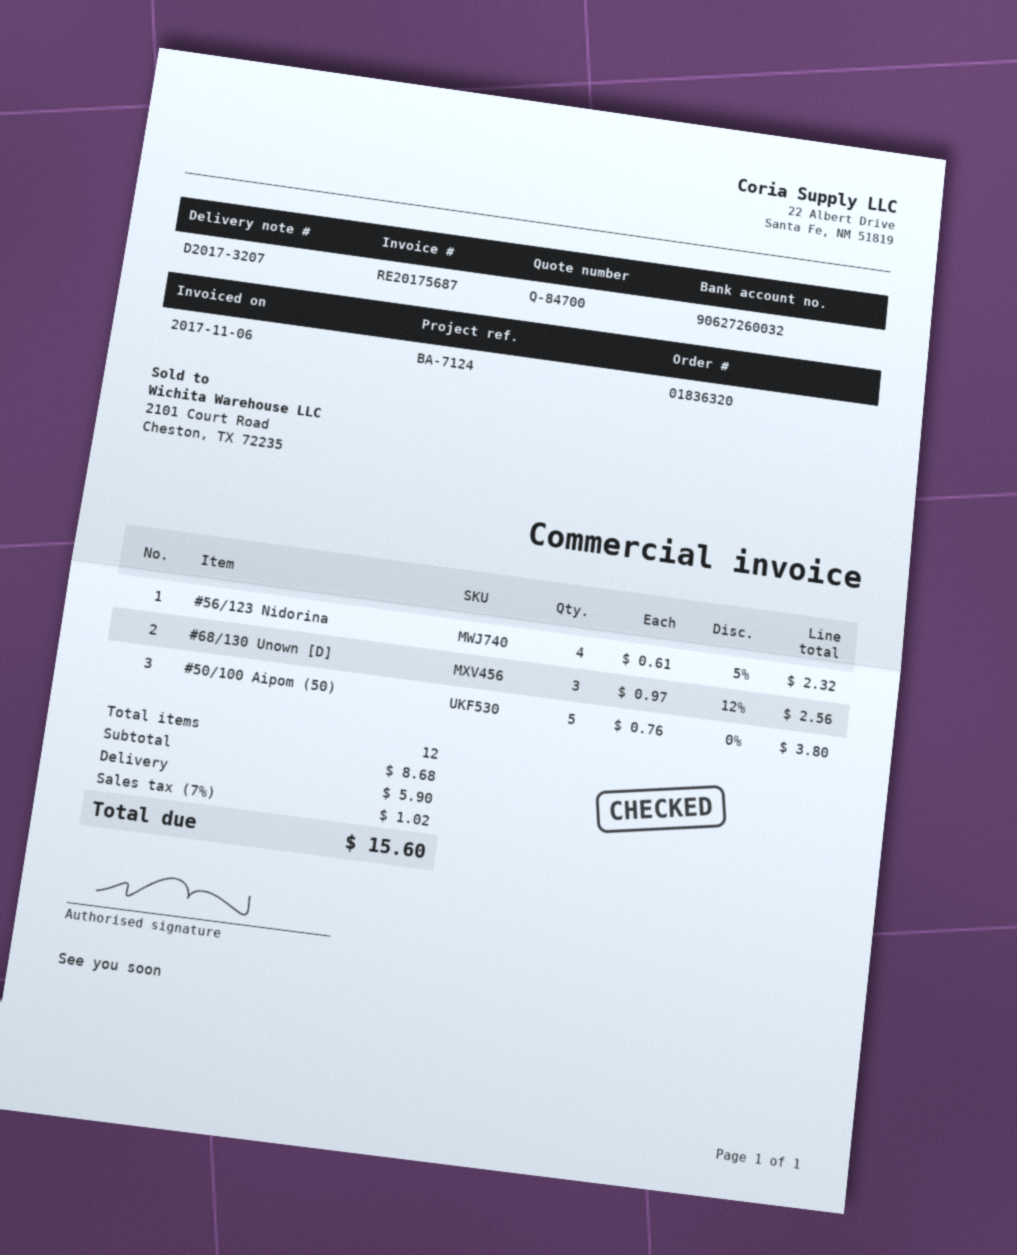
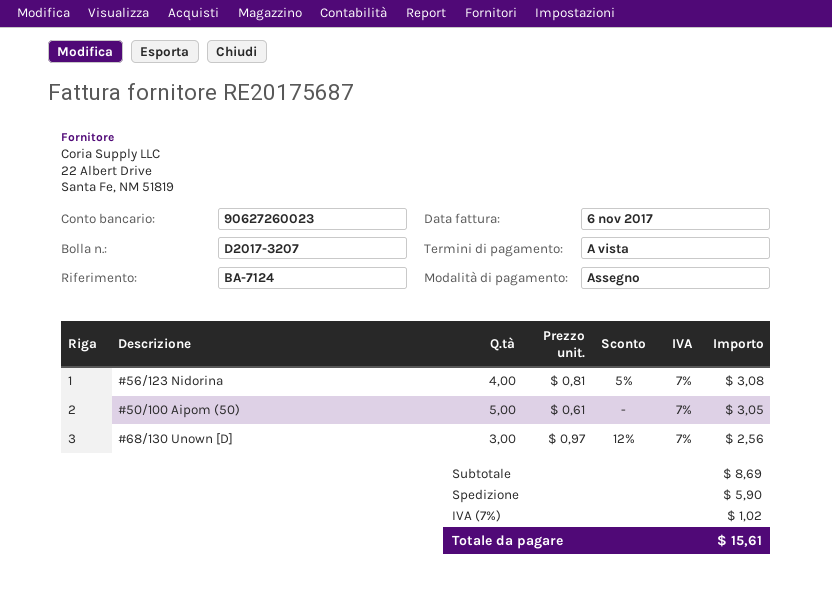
bank account: 90627260032 -> 90627260023
#56/123 Nidorina: 4 x 0.61 - 5% = 2.32 -> 4 x 0.81 - 5% = 3.08
#50/100 Aipom (50): 5 x 0.76 = 3.80 -> 5 x 0.61 = 3.05
subtotal: 8.68 -> 8.69
total: 15.60 -> 15.61

